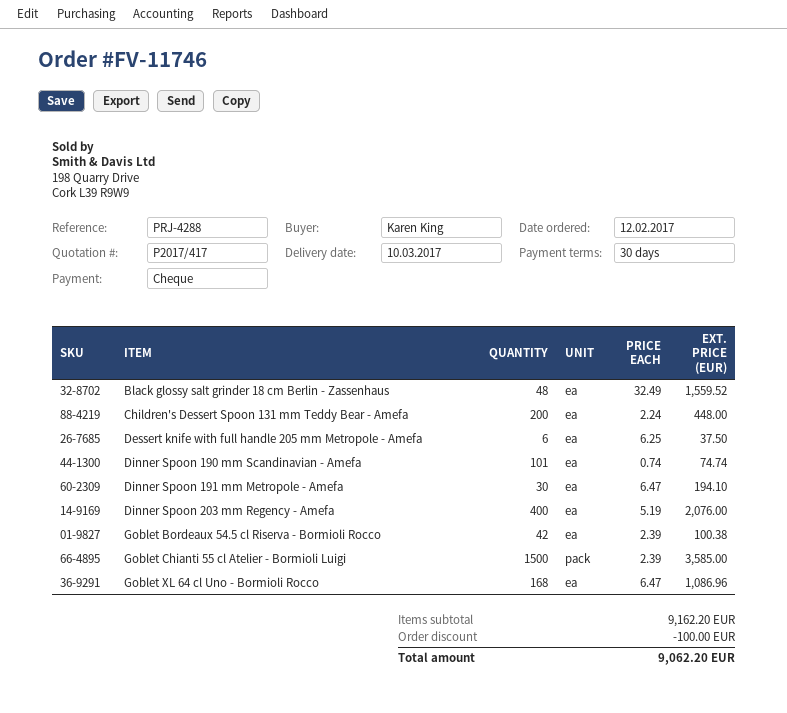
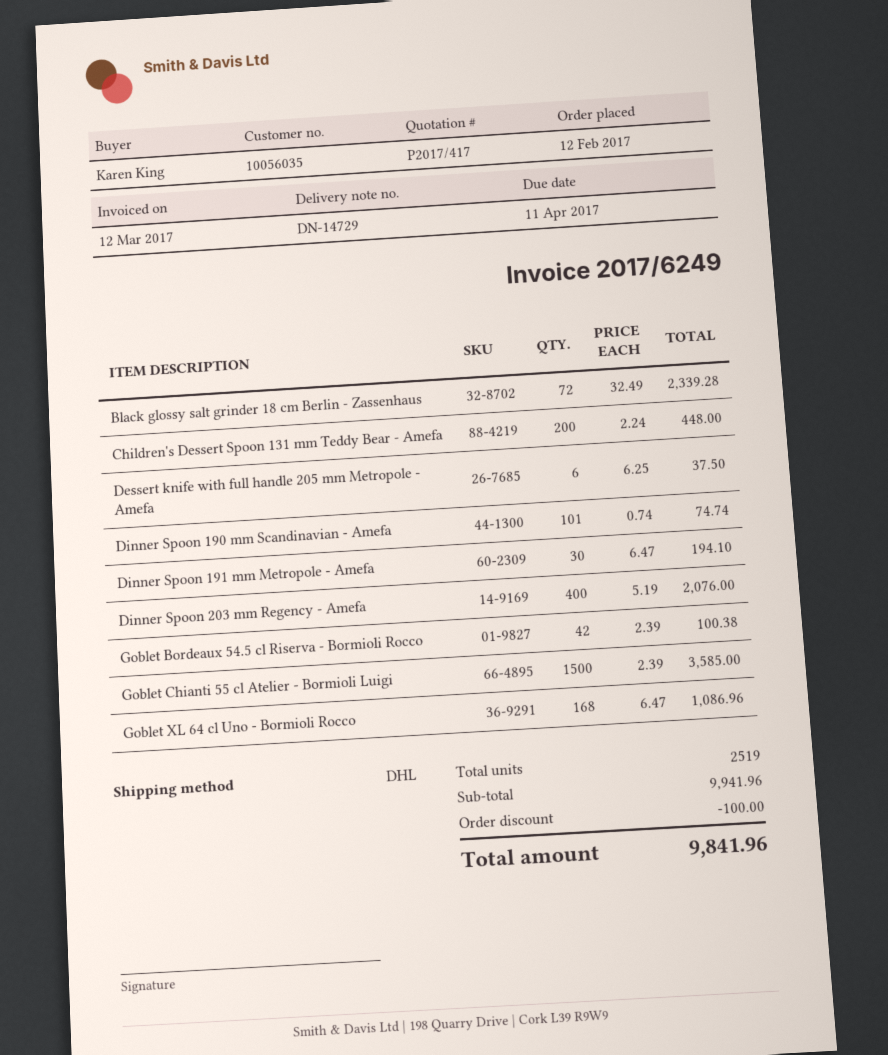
Black glossy salt grinder 18 cm Berlin - Zassenhaus: 48 x 32.49 = 1559.52 -> 72 x 32.49 = 2339.28
subtotal: 9162.20 -> 9941.96
total: 9062.20 -> 9841.96

